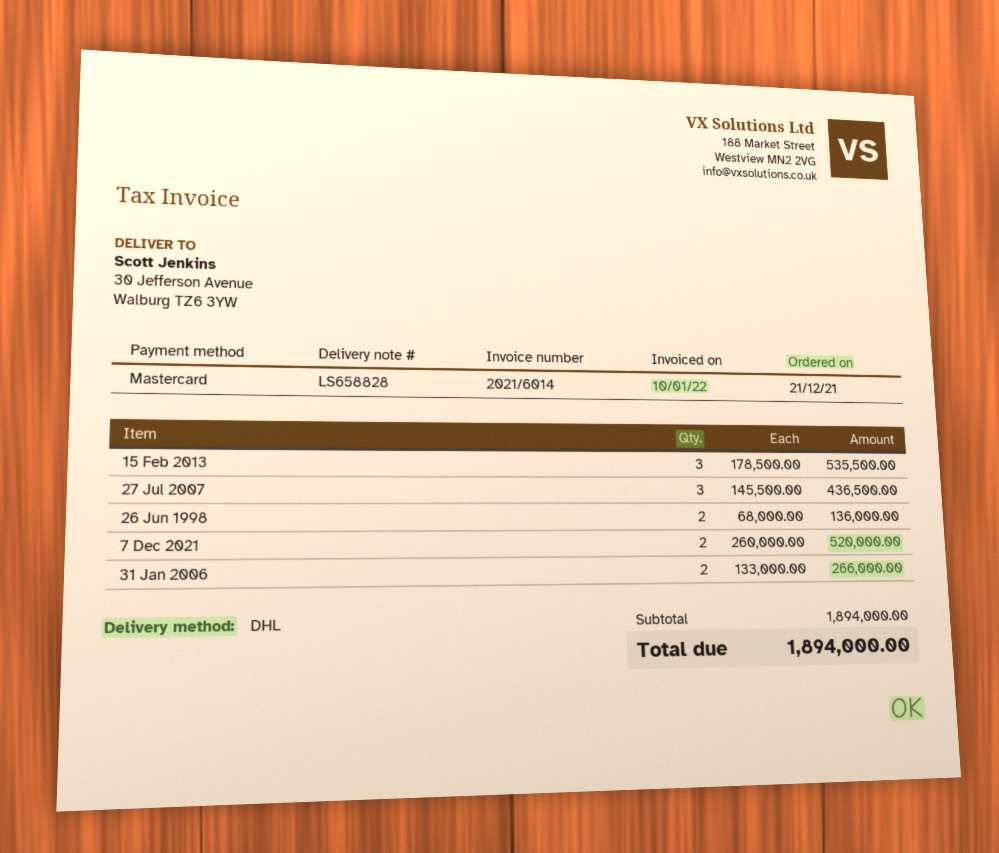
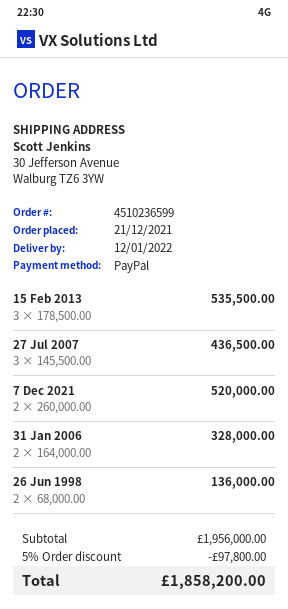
payment method: Mastercard -> PayPal
31 Jan 2006: 2 x 133000.00 = 266000.00 -> 2 x 164000.00 = 328000.00
subtotal: 1894000.00 -> 1956000.00
discount: none -> 5% = 97800.00
total: 1894000.00 -> 1858200.00

